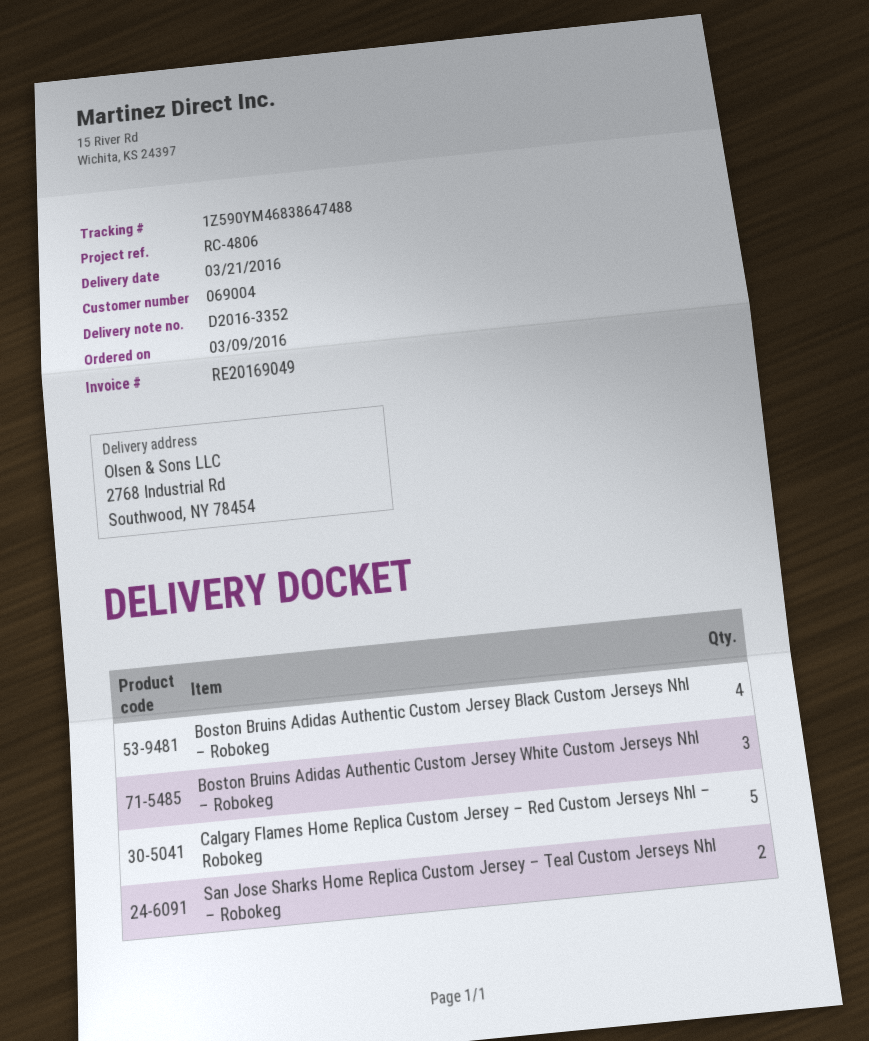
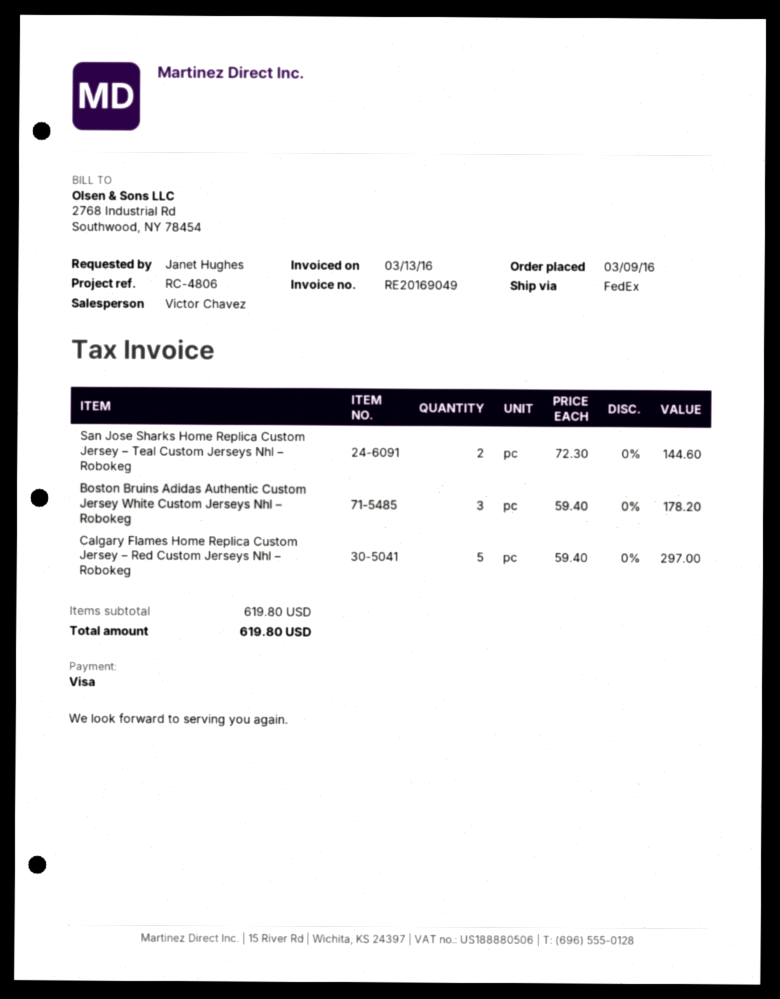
Boston Bruins Adidas Authentic Custom Jersey Black Custom Jerseys Nhl – Robokeg: 4 -> none

